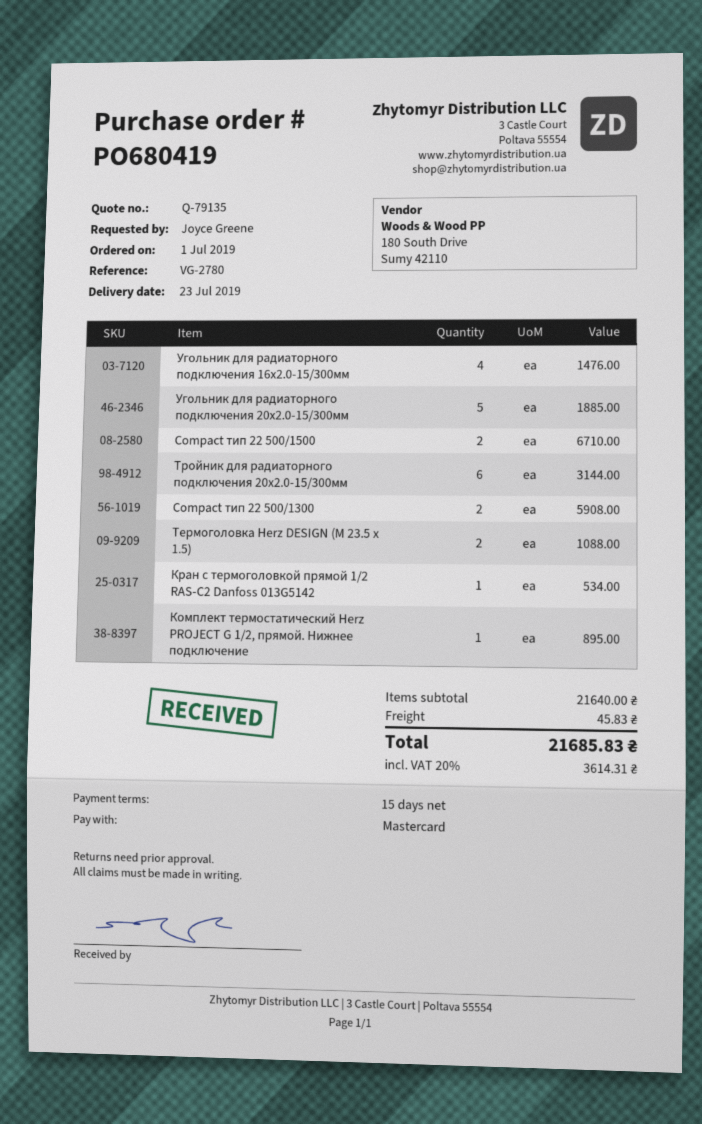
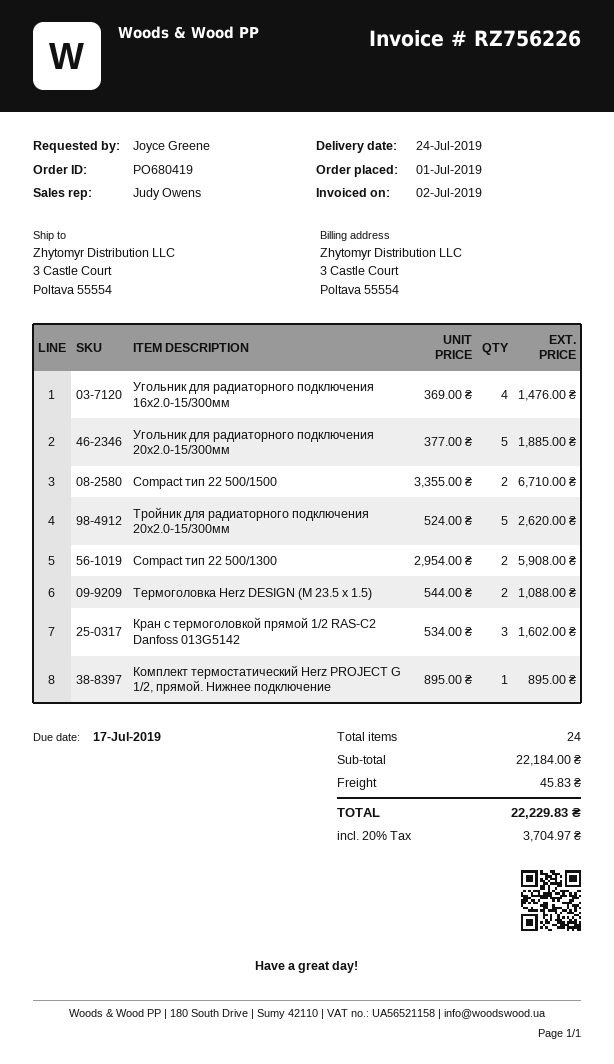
delivery date: 2019-07-23 -> 2019-07-24
Тройник для радиаторного подключения 20х2.0-15/300мм: 6 for 3144.00 -> 5 for 2620.00
Кран с термоголовкой прямой 1/2 RAS-C2 Danfoss 013G5142: 1 for 534.00 -> 3 for 1602.00
subtotal: 21640.00 -> 22184.00
tax: 20% = 3614.31 -> 20% = 3704.97
total: 21685.83 -> 22229.83

